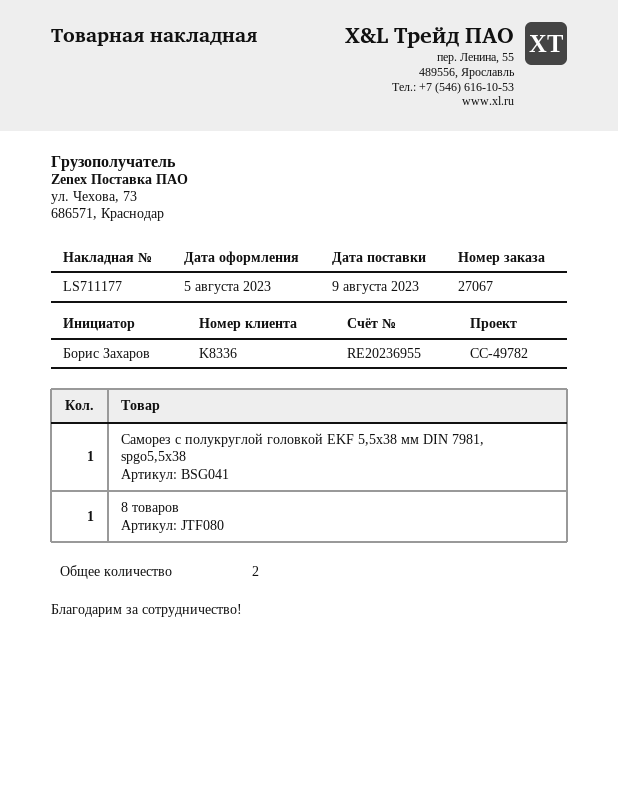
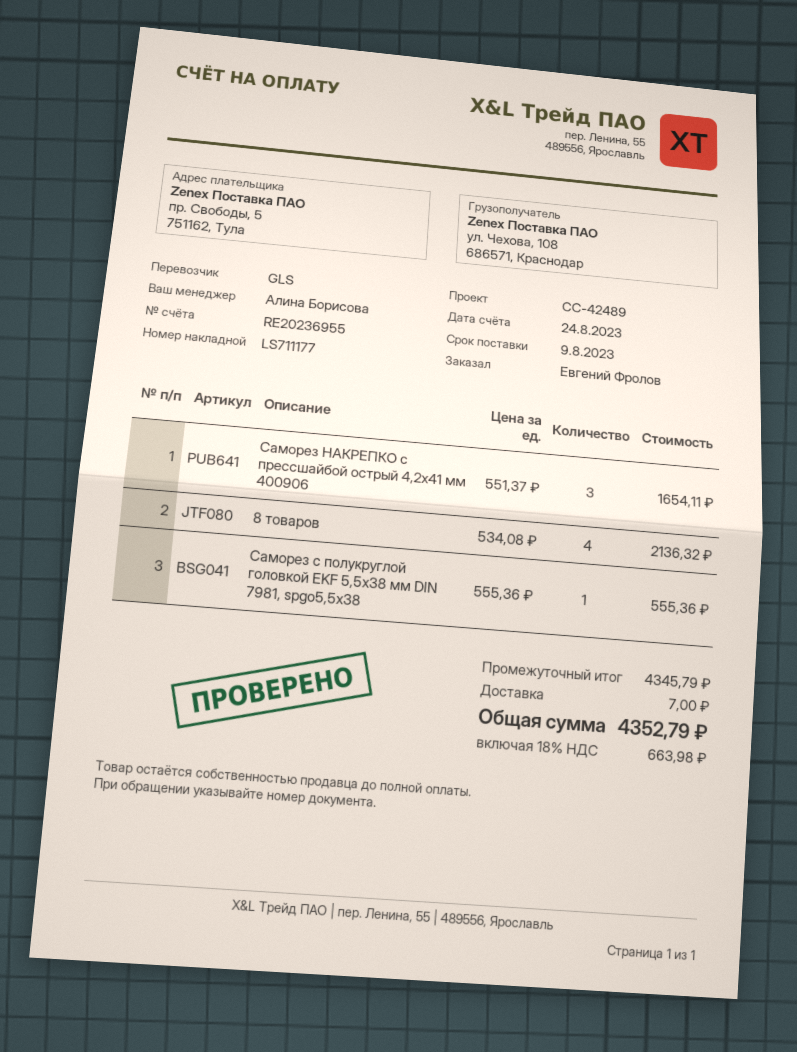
reference: CC-49782 -> CC-42489
ordered by: Борис Захаров -> Евгений Фролов
ship to: ул. Чехова, 73, 686571, Краснодар -> ул. Чехова, 108, 686571, Краснодар
8 товаров: 1 -> 4
Саморез НАКРЕПКО с прессшайбой острый 4,2х41 мм 400906: none -> 3

